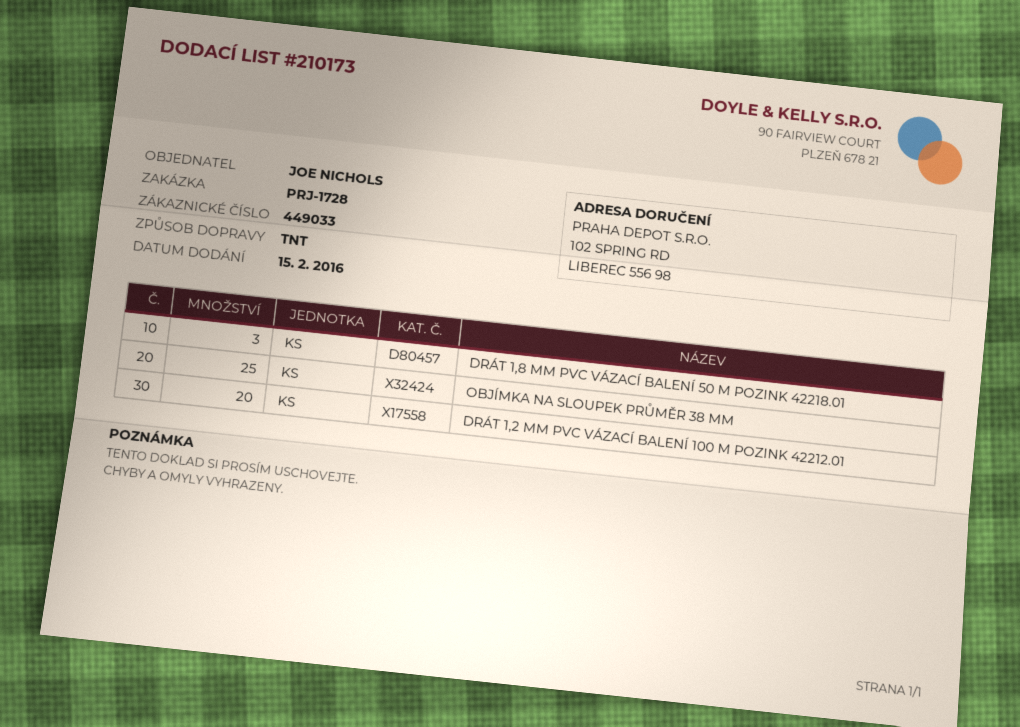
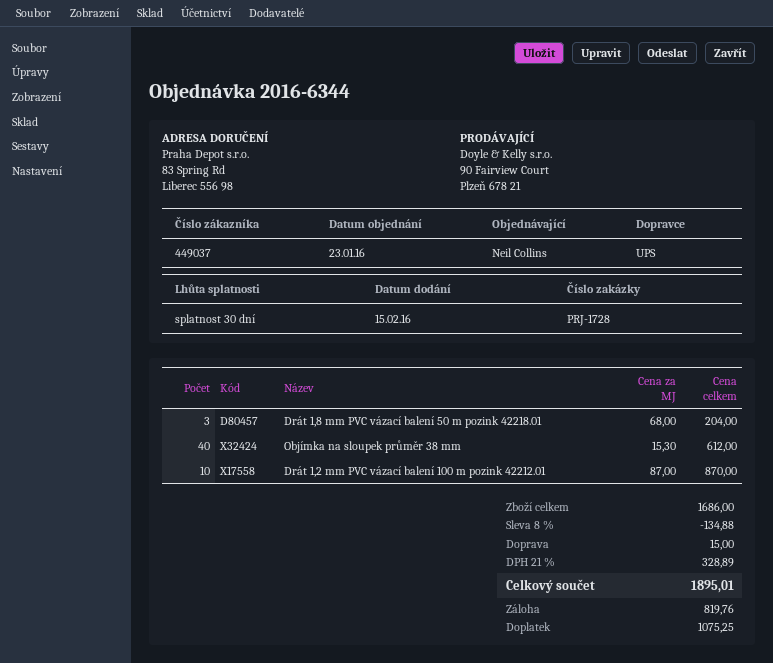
customer number: 449033 -> 449037
ordered by: JOE NICHOLS -> Neil Collins
shipping method: TNT -> UPS
ship to: 102 SPRING RD, LIBEREC 556 98 -> 83 Spring Rd, Liberec 556 98
OBJÍMKA NA SLOUPEK PRŮMĚR 38 MM: 25 -> 40
DRÁT 1,2 MM PVC VÁZACÍ BALENÍ 100 M POZINK 42212.01: 20 -> 10

